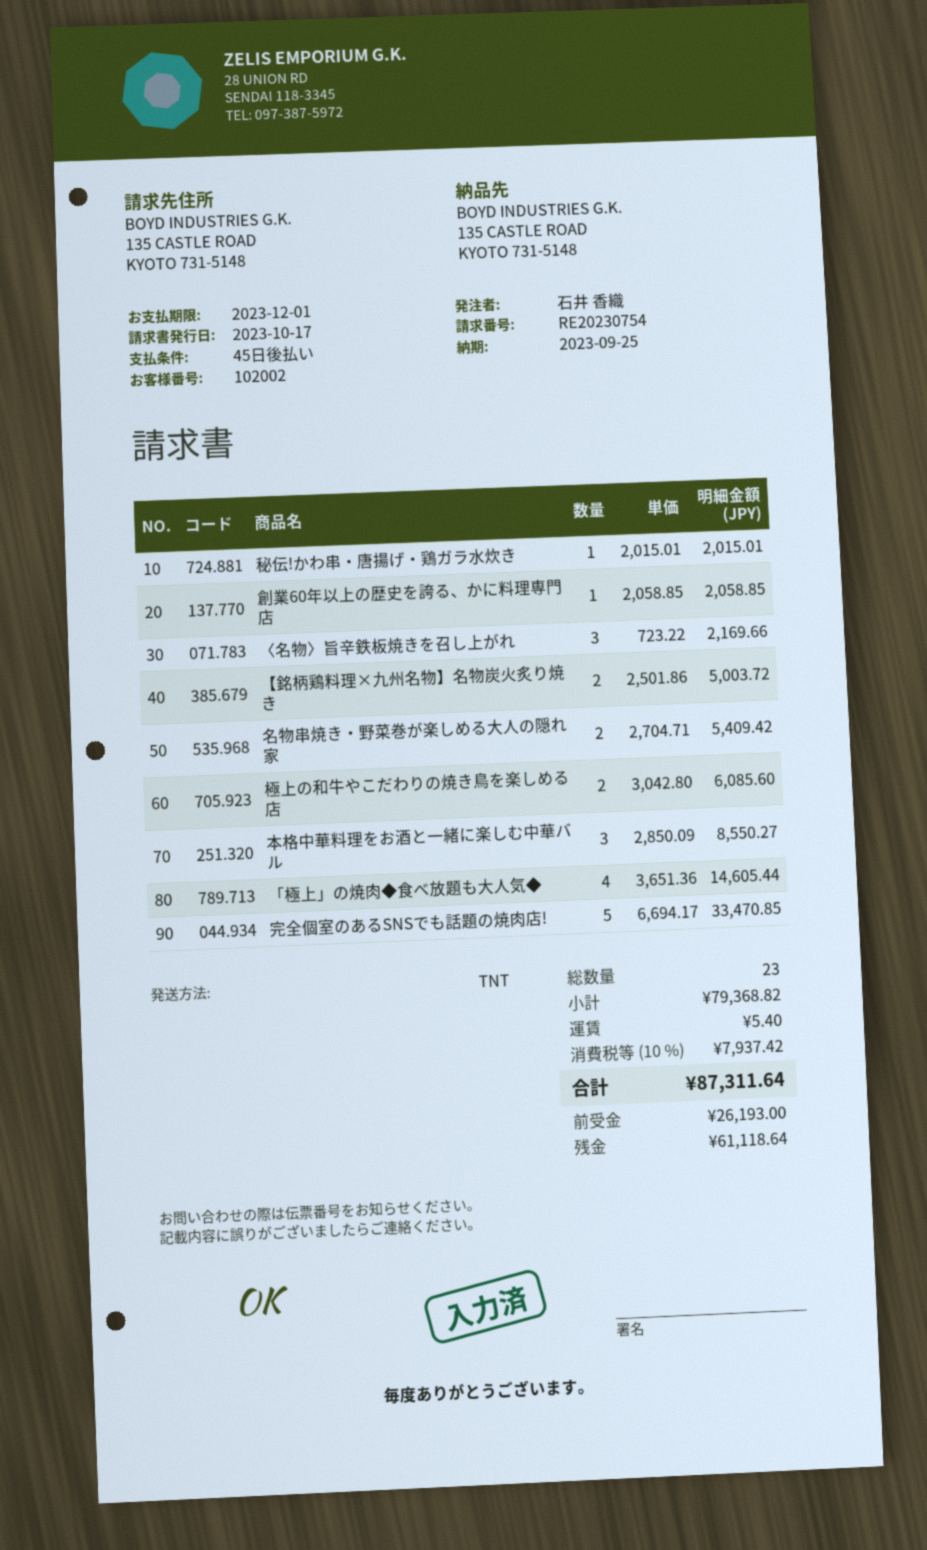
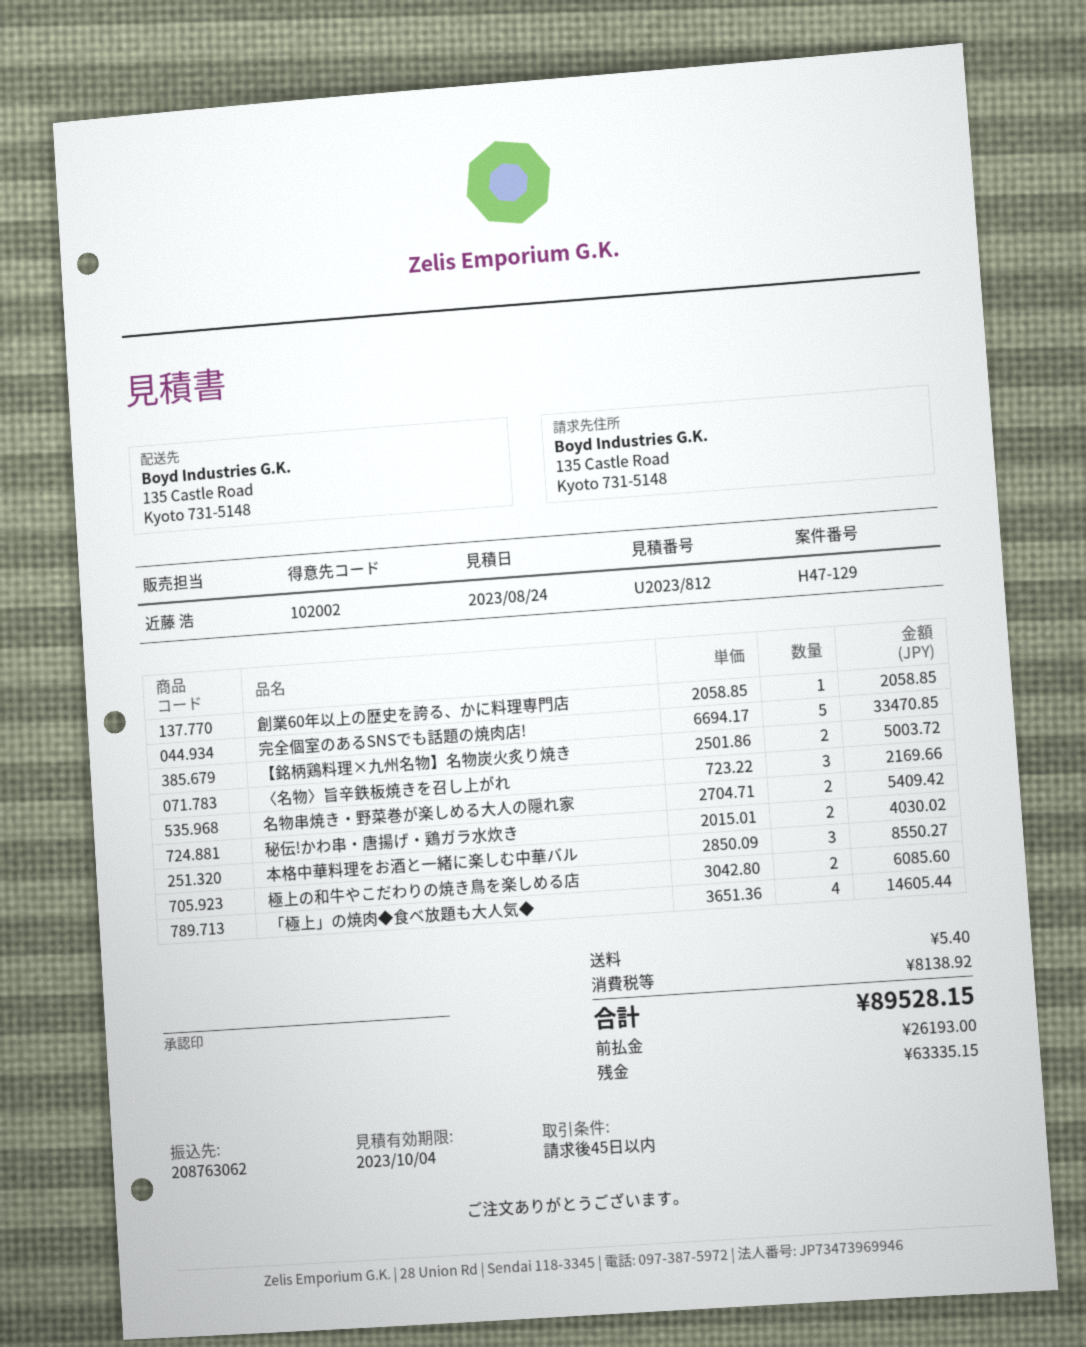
秘伝!かわ串・唐揚げ・鶏ガラ水炊き: 1 x 2015.01 = 2015.01 -> 2 x 2015.01 = 4030.02
tax: 7937.42 -> 8138.92
total: 87311.64 -> 89528.15
balance: 61118.64 -> 63335.15

